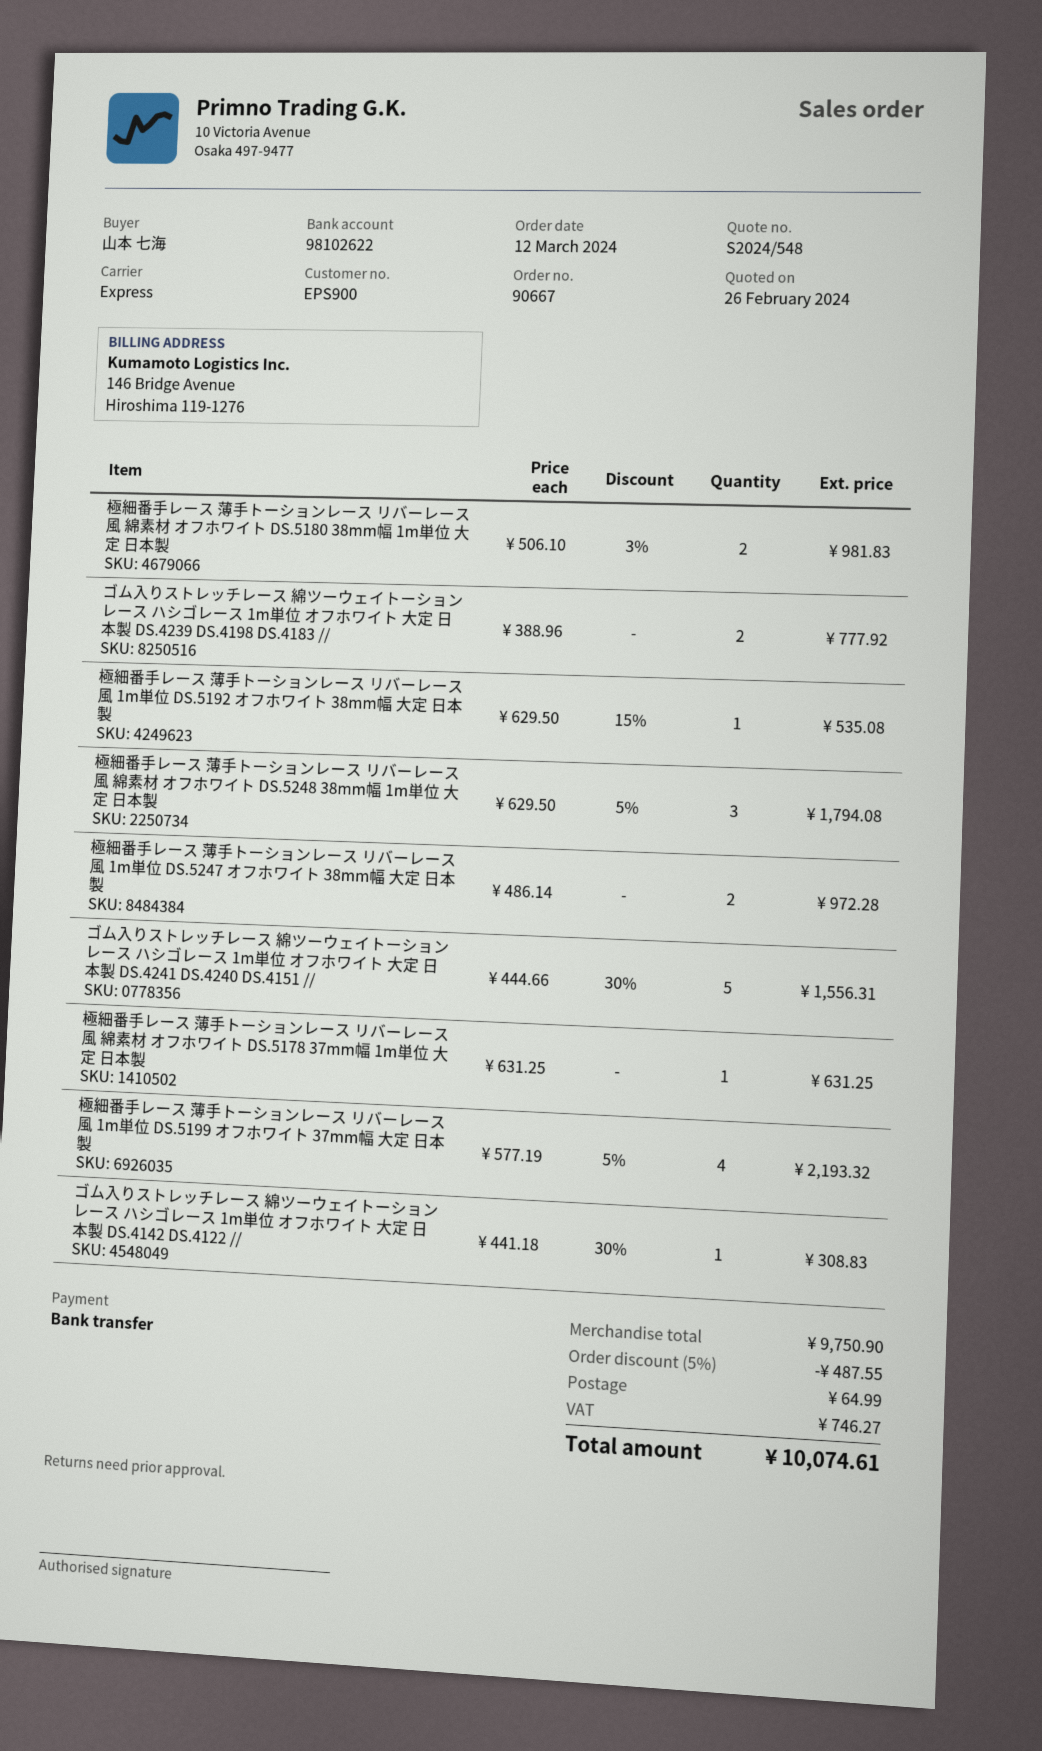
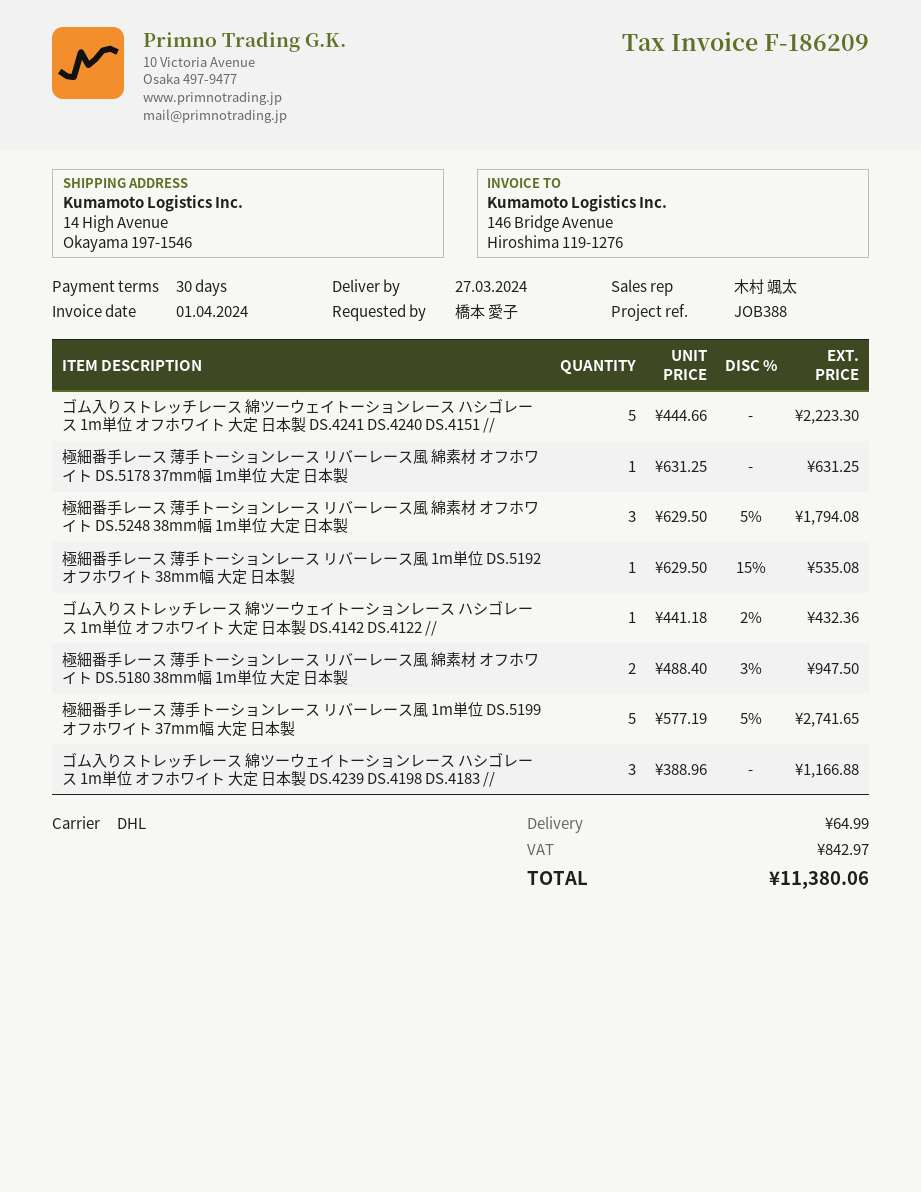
ordered by: 山本 七海 -> 橋本 愛子
shipping method: express -> DHL
極細番手レース 薄手トーションレース リバーレース風 綿素材 オフホワイト DS.5180 38mm幅 1m単位 大定 日本製: 2 x 506.10 - 3% = 981.83 -> 2 x 488.40 - 3% = 947.50
ゴム入りストレッチレース 綿ツーウェイトーションレース ハシゴレース 1m単位 オフホワイト 大定 日本製 DS.4239 DS.4198 DS.4183 //: 2 x 388.96 = 777.92 -> 3 x 388.96 = 1166.88
極細番手レース 薄手トーションレース リバーレース風 1m単位 DS.5247 オフホワイト 38mm幅 大定 日本製: 2 x 486.14 = 972.28 -> none
ゴム入りストレッチレース 綿ツーウェイトーションレース ハシゴレース 1m単位 オフホワイト 大定 日本製 DS.4241 DS.4240 DS.4151 //: 5 x 444.66 - 30% = 1556.31 -> 5 x 444.66 = 2223.30
極細番手レース 薄手トーションレース リバーレース風 1m単位 DS.5199 オフホワイト 37mm幅 大定 日本製: 4 x 577.19 - 5% = 2193.32 -> 5 x 577.19 - 5% = 2741.65
ゴム入りストレッチレース 綿ツーウェイトーションレース ハシゴレース 1m単位 オフホワイト 大定 日本製 DS.4142 DS.4122 //: 1 x 441.18 - 30% = 308.83 -> 1 x 441.18 - 2% = 432.36
discount: 5% = 487.55 -> none
tax: 746.27 -> 842.97
total: 10074.61 -> 11380.06

